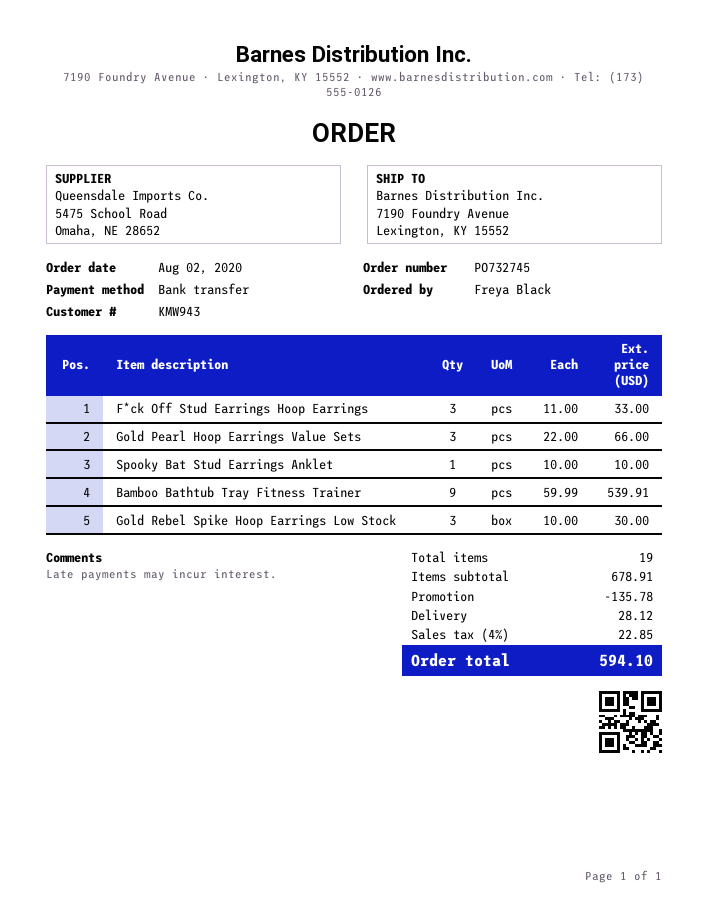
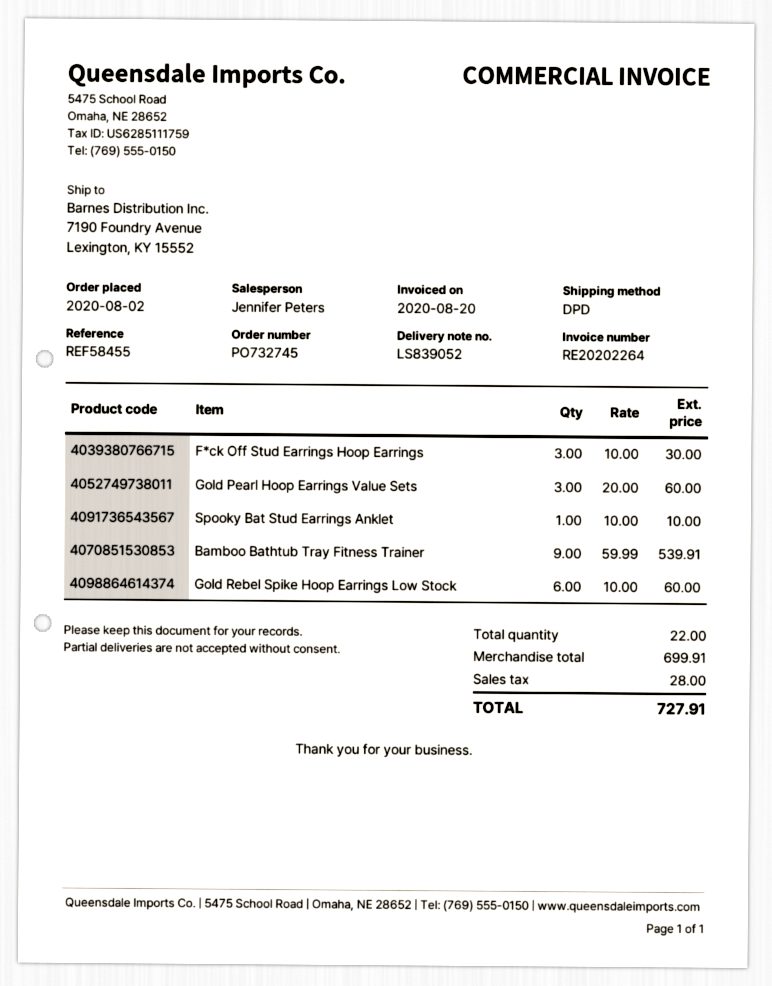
F*ck Off Stud Earrings Hoop Earrings: 3 x 11.00 = 33.00 -> 3 x 10.00 = 30.00
Gold Pearl Hoop Earrings Value Sets: 3 x 22.00 = 66.00 -> 3 x 20.00 = 60.00
Gold Rebel Spike Hoop Earrings Low Stock: 3 x 10.00 = 30.00 -> 6 x 10.00 = 60.00
total quantity: 19 -> 22
subtotal: 678.91 -> 699.91
discount: 135.78 -> none
shipping: 28.12 -> none
tax: 22.85 -> 28.00
total: 594.10 -> 727.91

